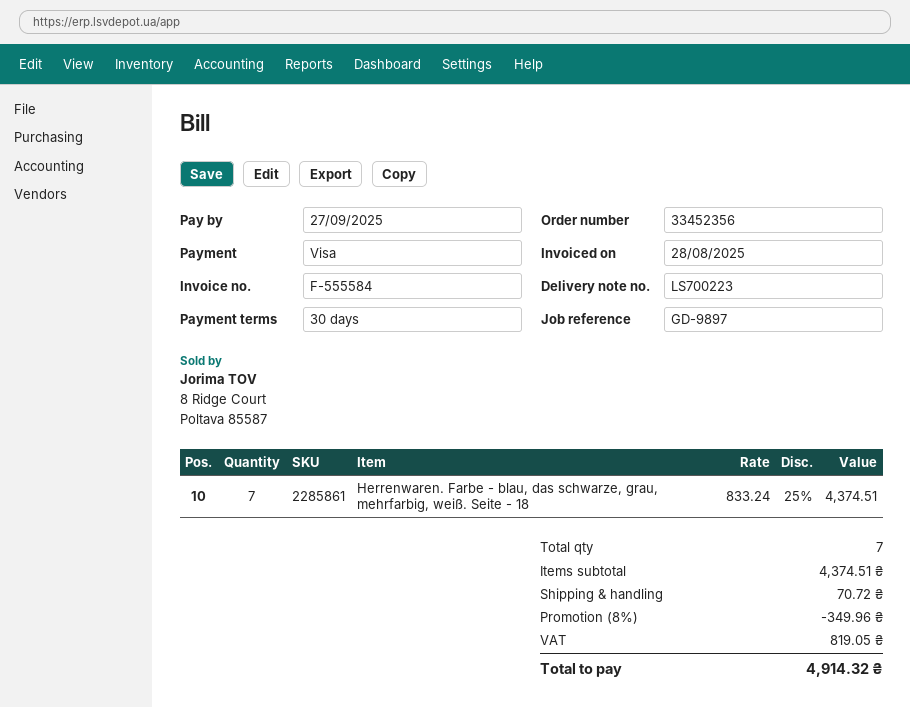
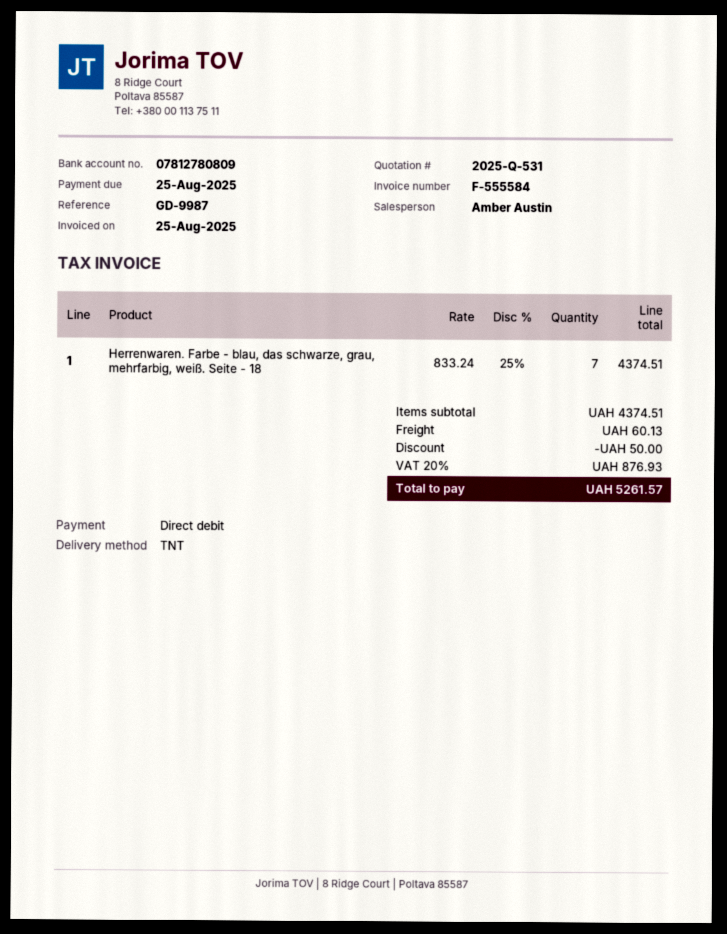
invoice date: 2025-08-28 -> 2025-08-25
due date: 2025-09-27 -> 2025-08-25
reference: GD-9897 -> GD-9987
payment method: Visa -> direct debit
discount: 349.96 -> 50.00
shipping: 70.72 -> 60.13
tax: 819.05 -> 876.93
total: 4914.32 -> 5261.57

